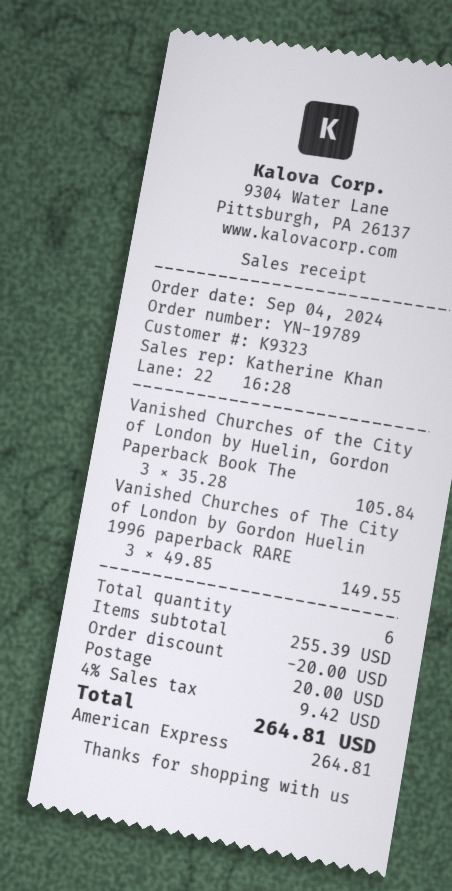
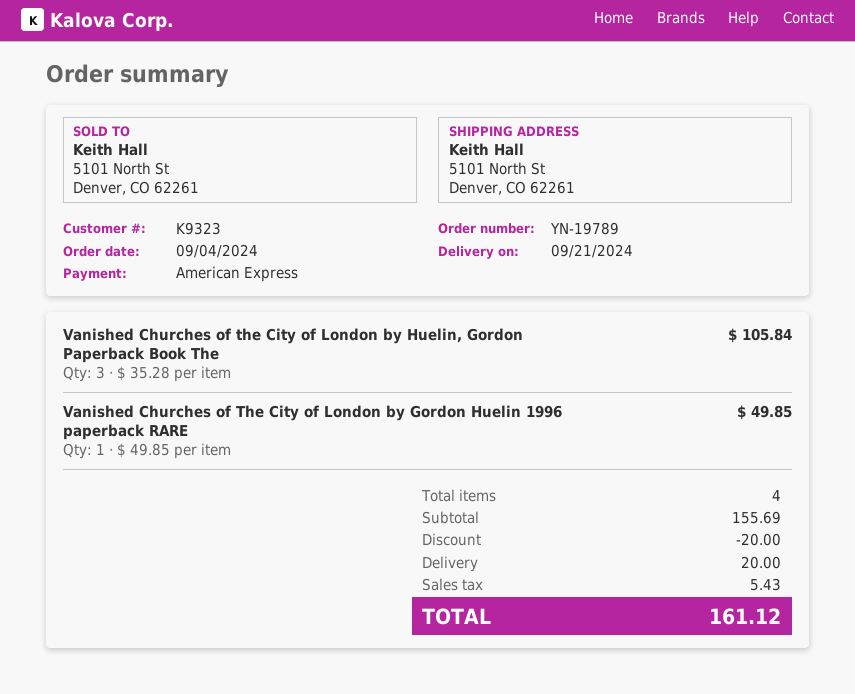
Vanished Churches of The City of London by Gordon Huelin 1996 paperback RARE: 3 x 49.85 = 149.55 -> 1 x 49.85 = 49.85
total quantity: 6 -> 4
subtotal: 255.39 -> 155.69
tax: 9.42 -> 5.43
total: 264.81 -> 161.12

